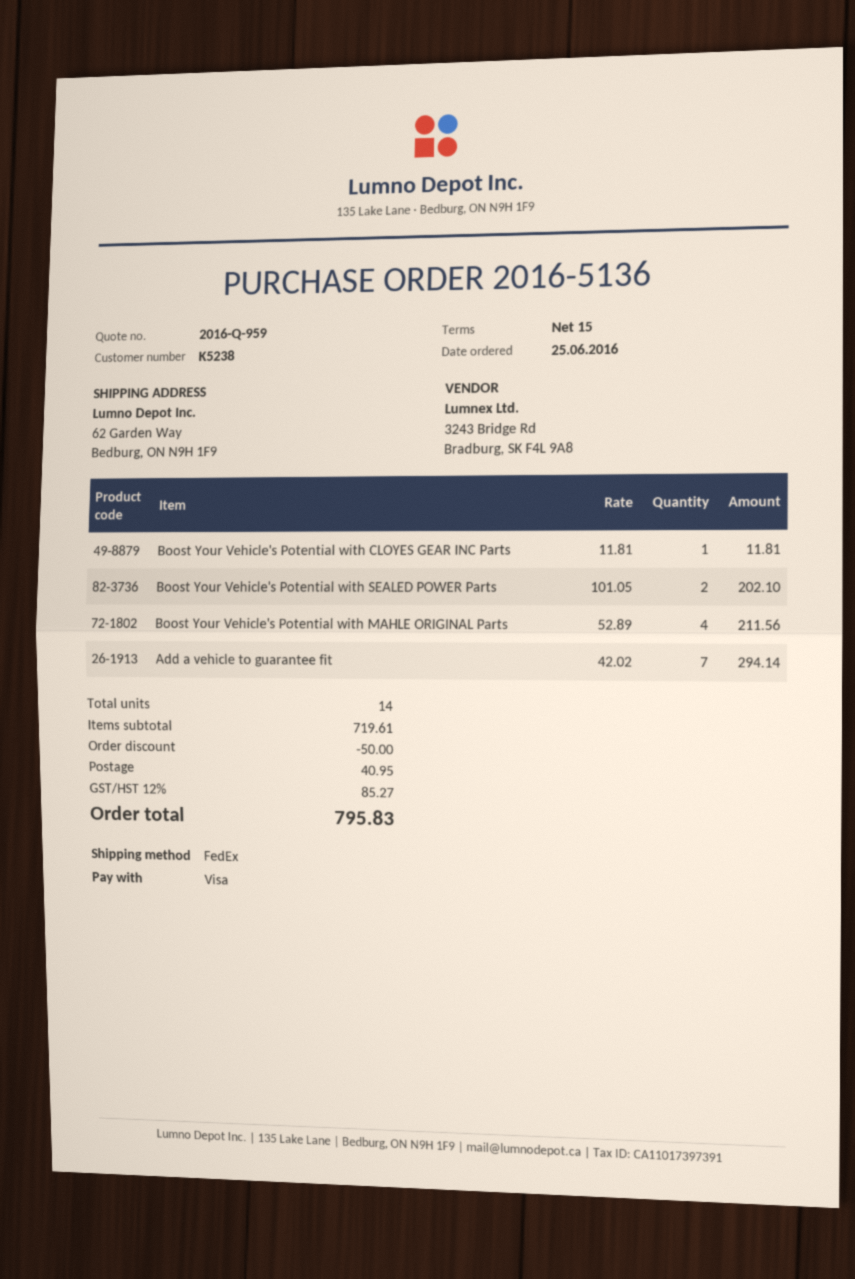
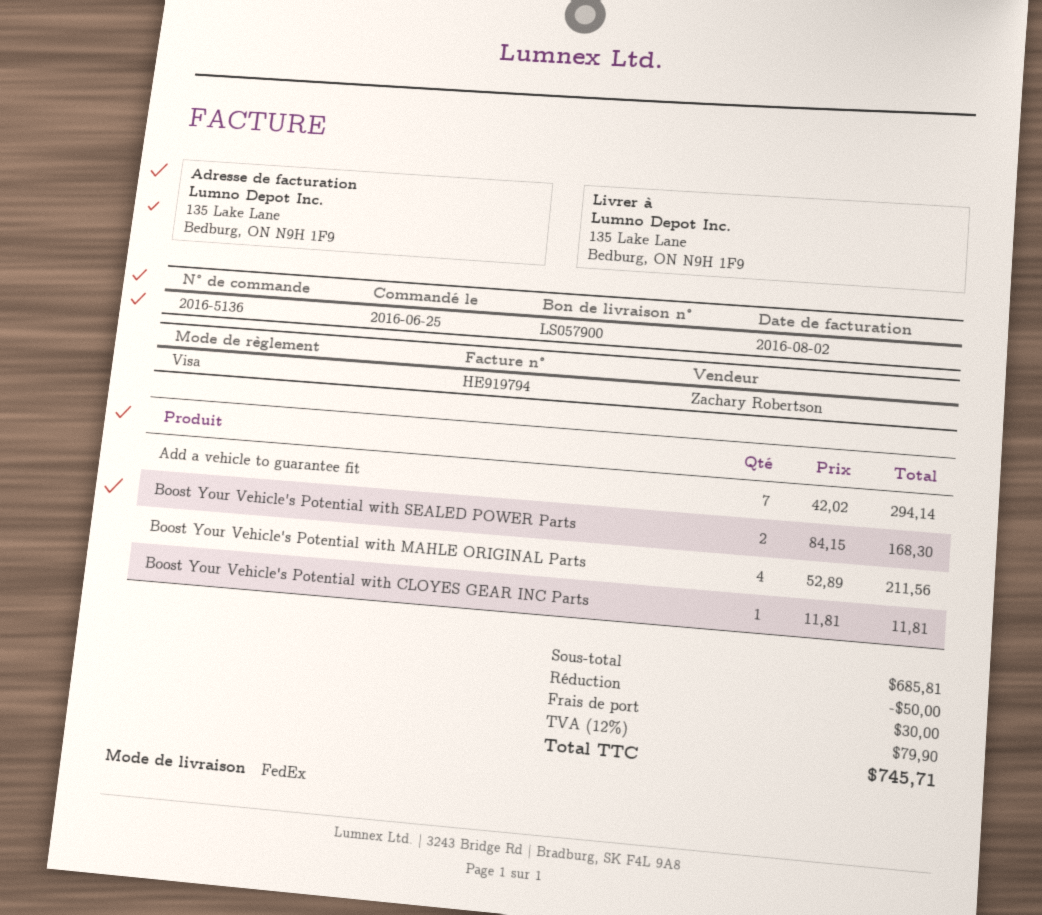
ship to: 62 Garden Way, Bedburg, ON N9H 1F9 -> 135 Lake Lane, Bedburg, ON N9H 1F9
Boost Your Vehicle's Potential with SEALED POWER Parts: 2 x 101.05 = 202.10 -> 2 x 84.15 = 168.30
subtotal: 719.61 -> 685.81
shipping: 40.95 -> 30.00
tax: 12% = 85.27 -> 12% = 79.90
total: 795.83 -> 745.71

